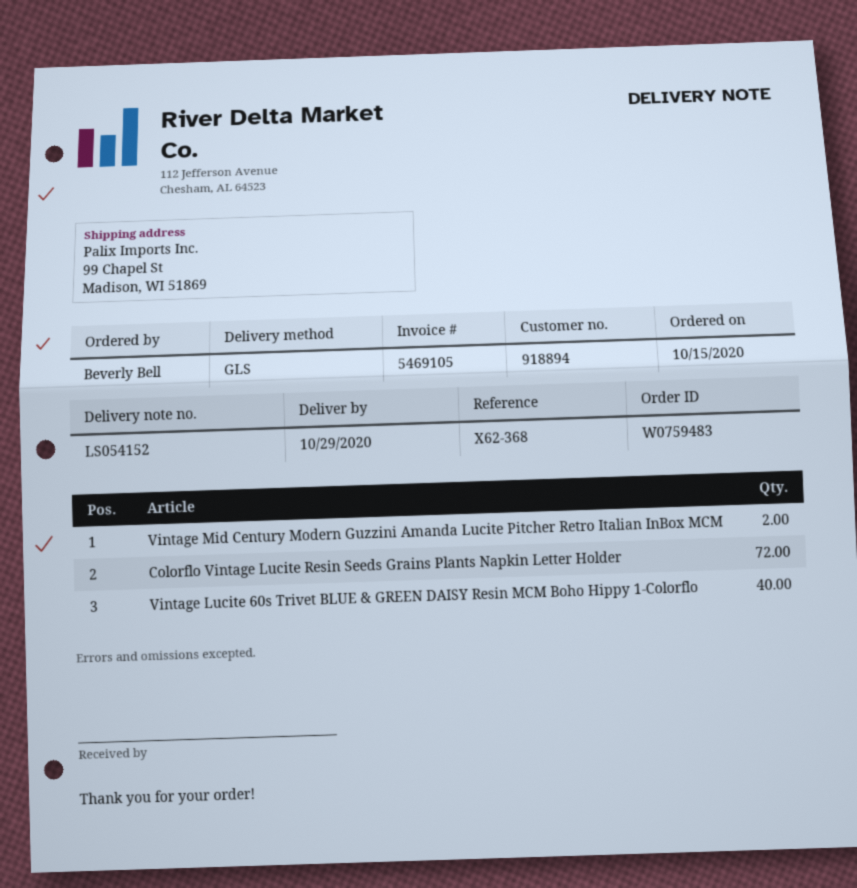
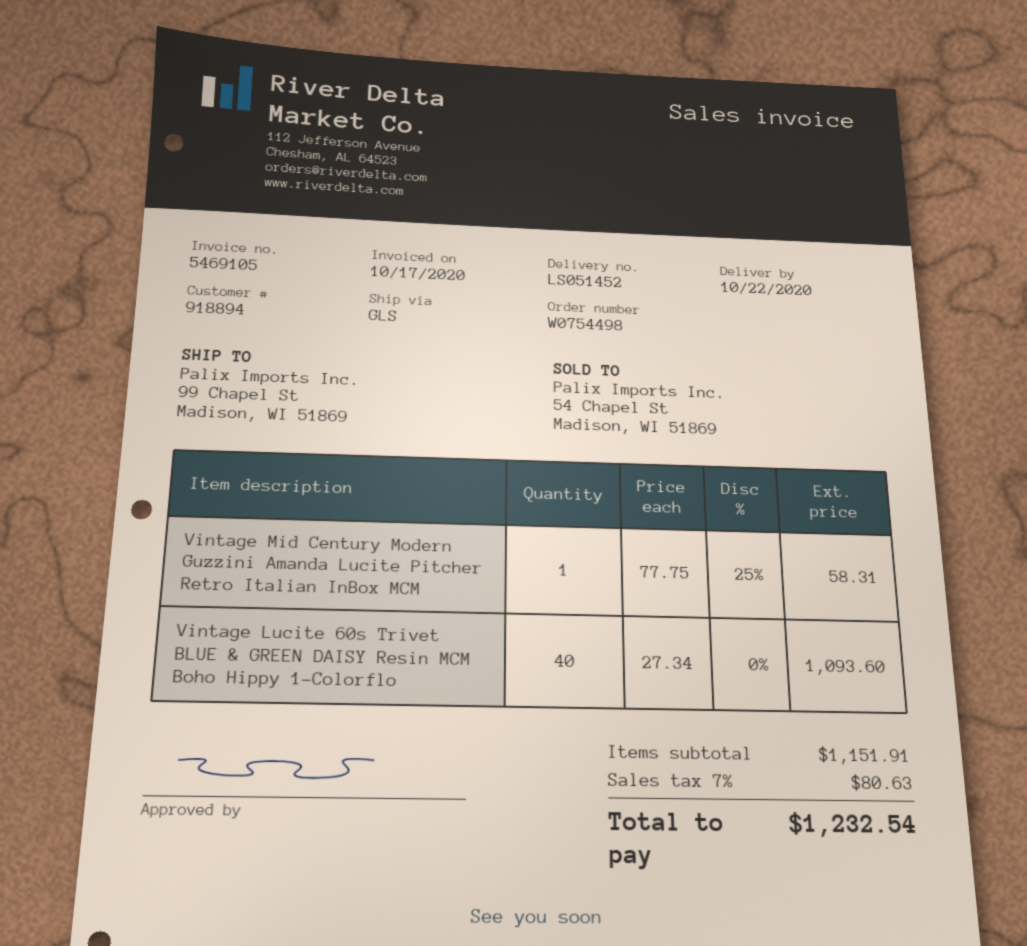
order number: W0759483 -> W0754498
delivery note number: LS054152 -> LS051452
delivery date: 2020-10-29 -> 2020-10-22
Vintage Mid Century Modern Guzzini Amanda Lucite Pitcher Retro Italian InBox MCM: 2 -> 1
Colorflo Vintage Lucite Resin Seeds Grains Plants Napkin Letter Holder: 72 -> none

